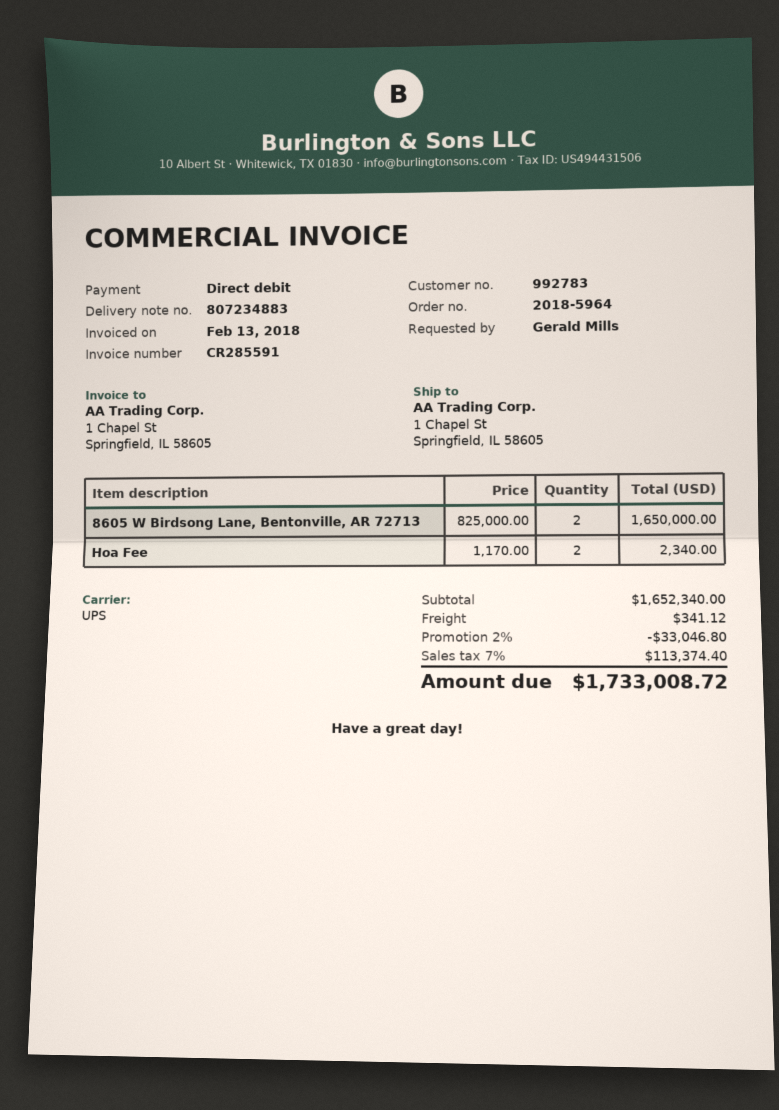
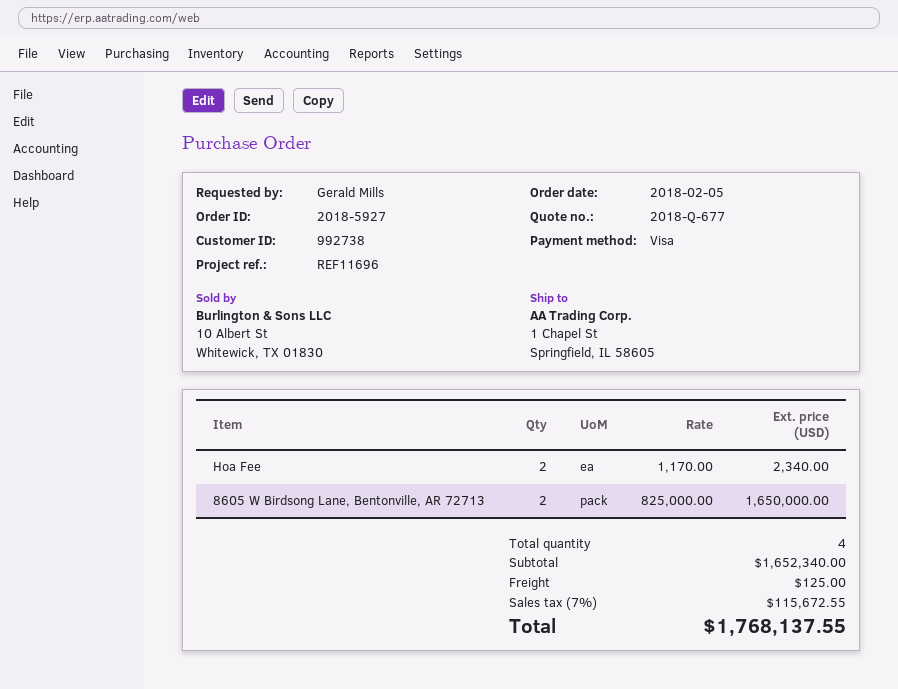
order number: 2018-5964 -> 2018-5927
customer number: 992783 -> 992738
payment method: direct debit -> Visa
discount: 2% = 33046.80 -> none
shipping: 341.12 -> 125.00
tax: 7% = 113374.40 -> 7% = 115672.55
total: 1733008.72 -> 1768137.55

